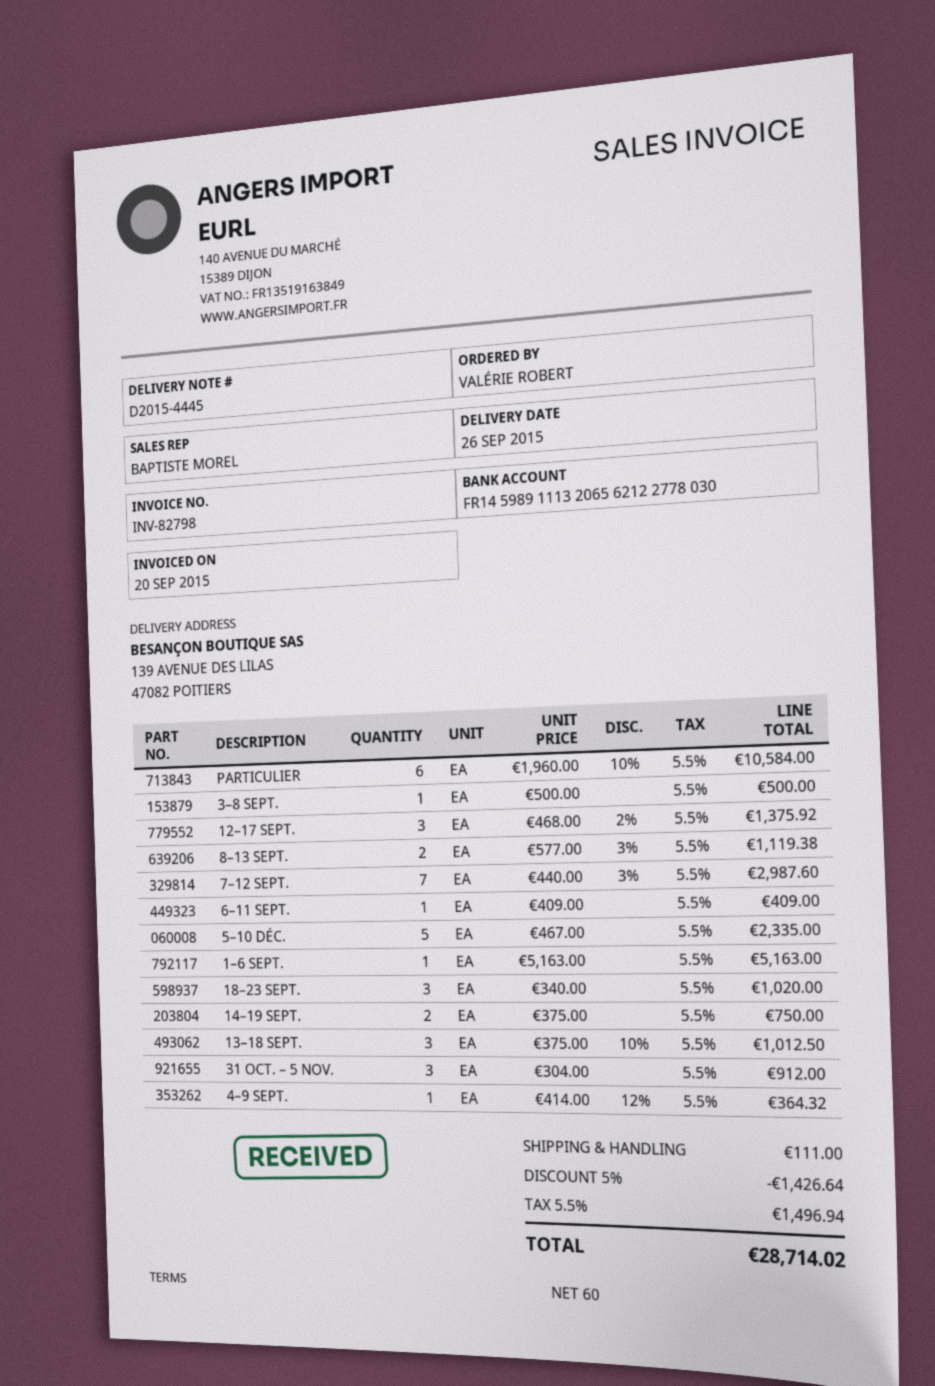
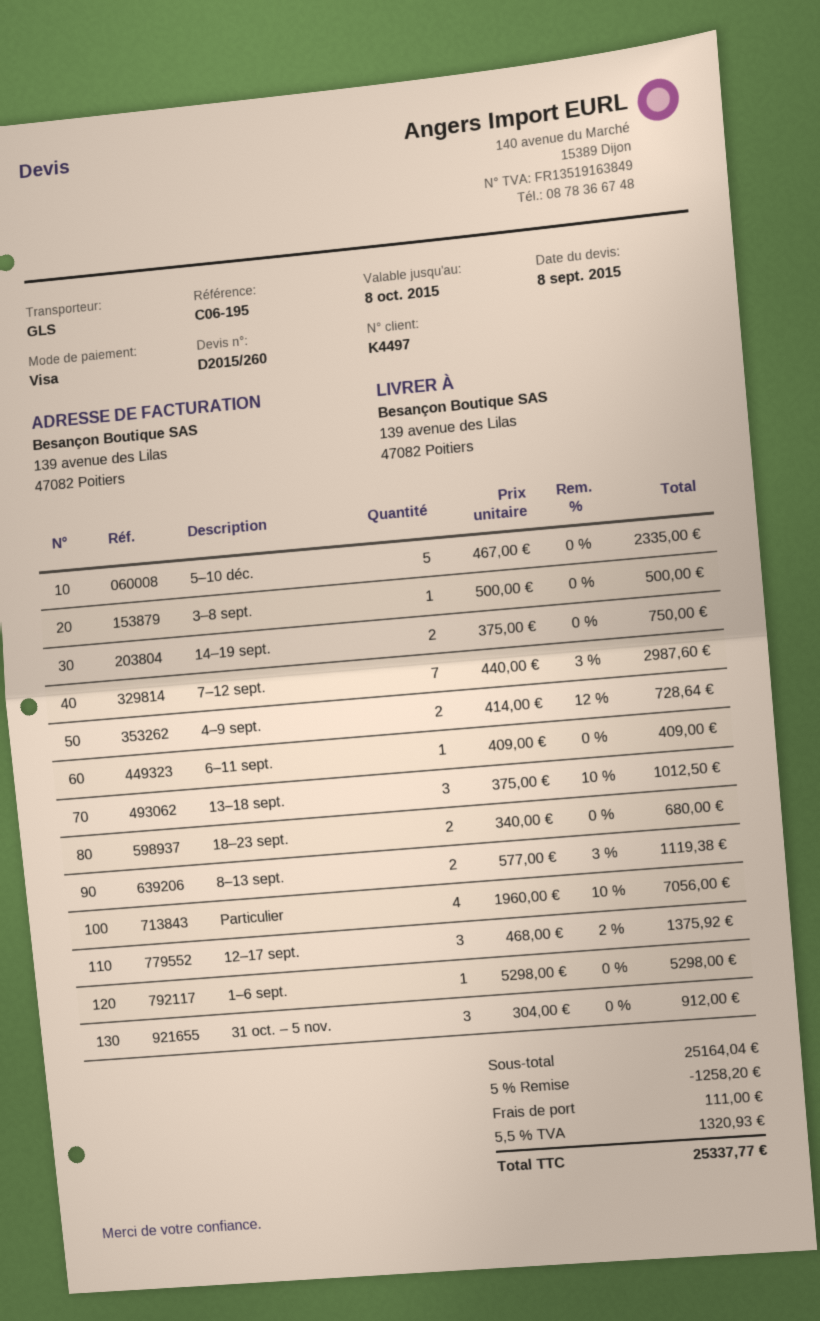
PARTICULIER: 6 x 1960.00 - 10% = 10584.00 -> 4 x 1960.00 - 10% = 7056.00
1–6 SEPT.: 1 x 5163.00 = 5163.00 -> 1 x 5298.00 = 5298.00
18–23 SEPT.: 3 x 340.00 = 1020.00 -> 2 x 340.00 = 680.00
4–9 SEPT.: 1 x 414.00 - 12% = 364.32 -> 2 x 414.00 - 12% = 728.64
discount: 5% = 1426.64 -> 5% = 1258.20
tax: 5.5% = 1496.94 -> 5.5% = 1320.93
total: 28714.02 -> 25337.77

